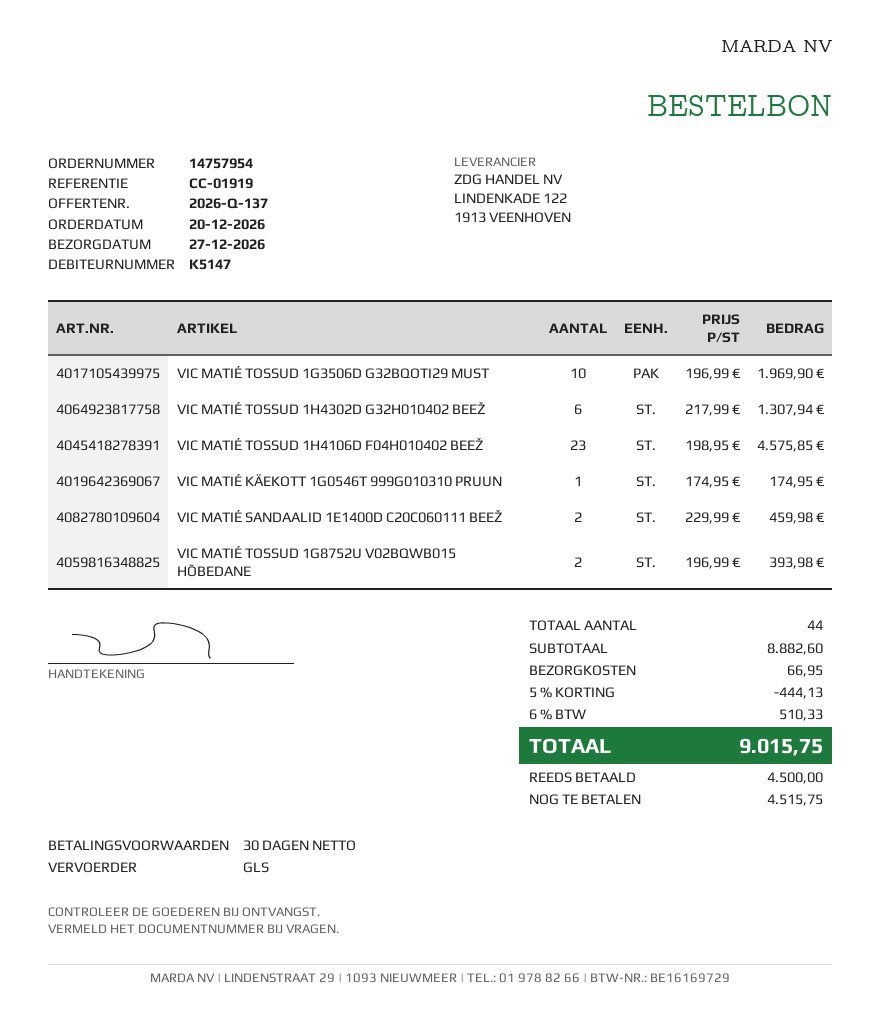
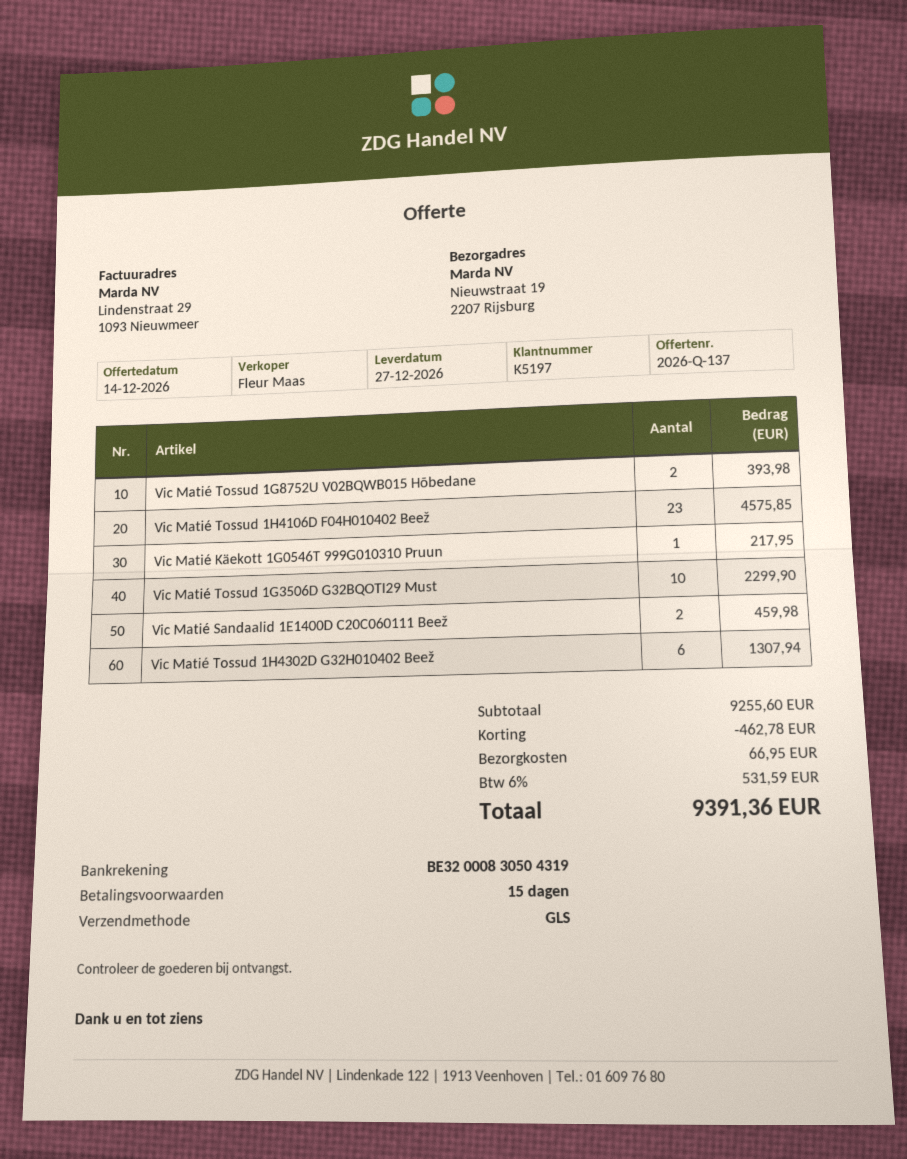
payment terms: 30 days -> 15 days
customer number: K5147 -> K5197
VIC MATIÉ TOSSUD 1G3506D G32BQOTI29 MUST: 10 for 1969.90 -> 10 for 2299.90
VIC MATIÉ KÄEKOTT 1G0546T 999G010310 PRUUN: 1 for 174.95 -> 1 for 217.95
subtotal: 8882.60 -> 9255.60
discount: 444.13 -> 462.78
tax: 6% = 510.33 -> 6% = 531.59
total: 9015.75 -> 9391.36

